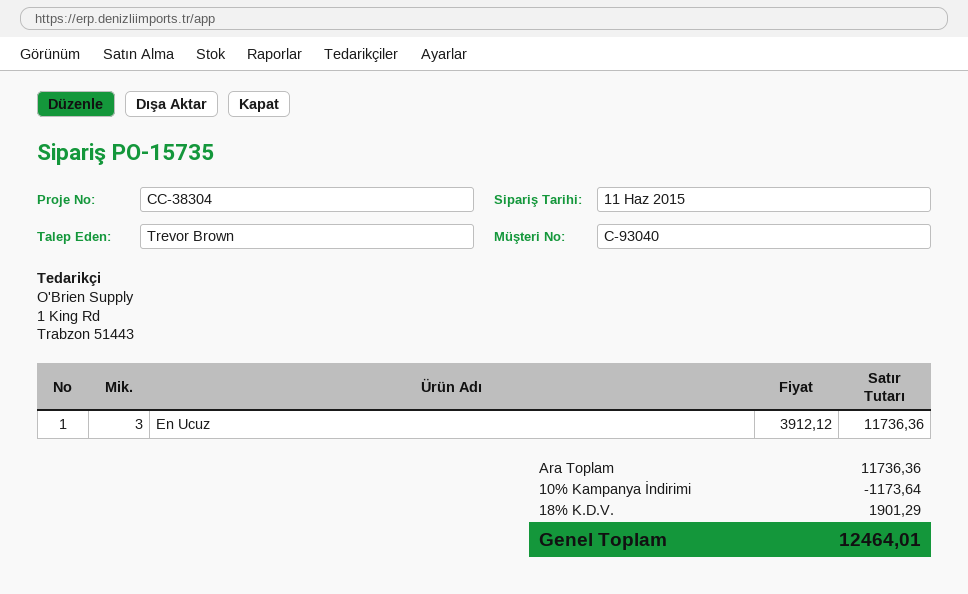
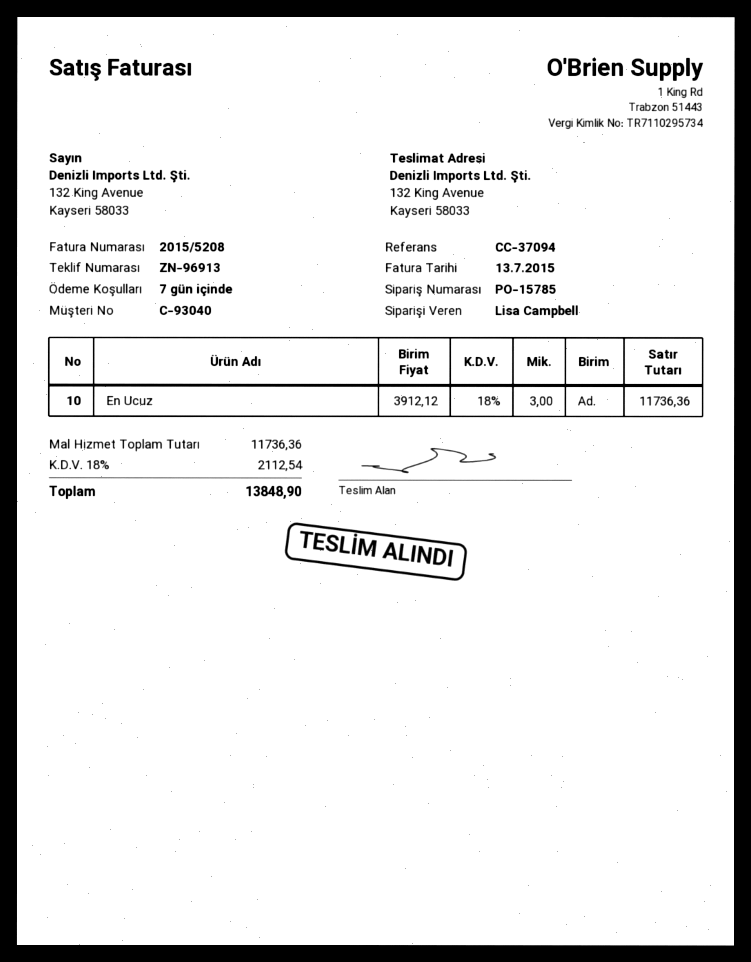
order number: PO-15735 -> PO-15785
reference: CC-38304 -> CC-37094
ordered by: Trevor Brown -> Lisa Campbell
discount: 10% = 1173.64 -> none
tax: 18% = 1901.29 -> 18% = 2112.54
total: 12464.01 -> 13848.90

